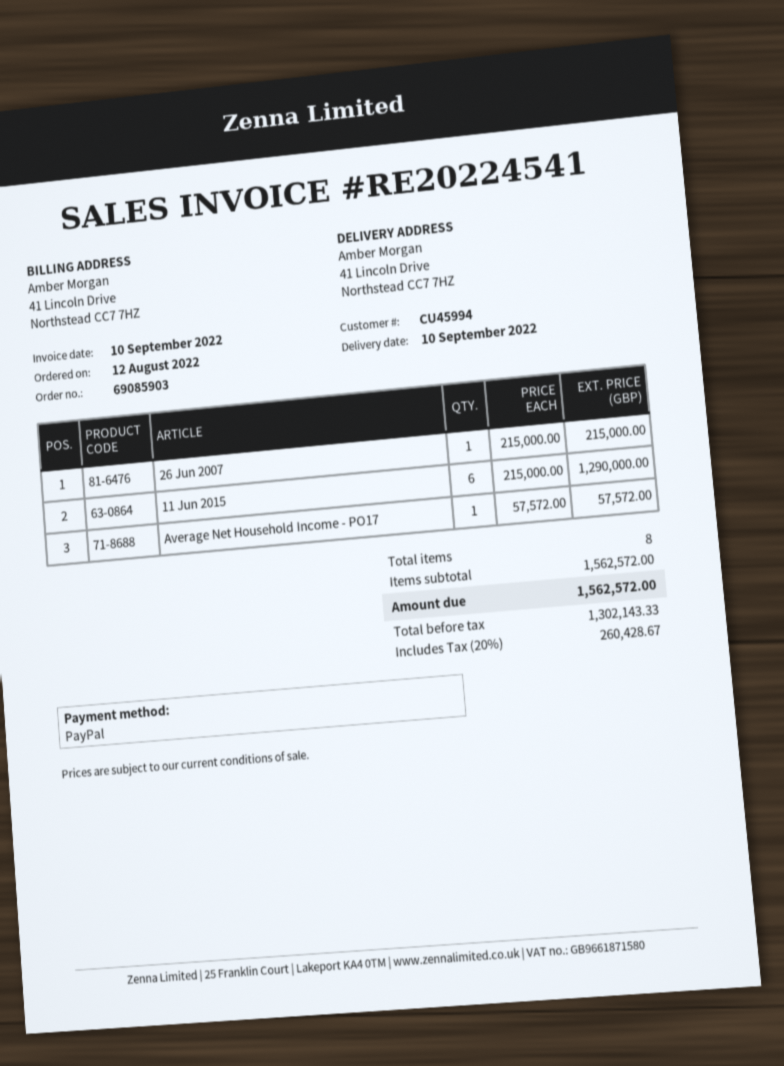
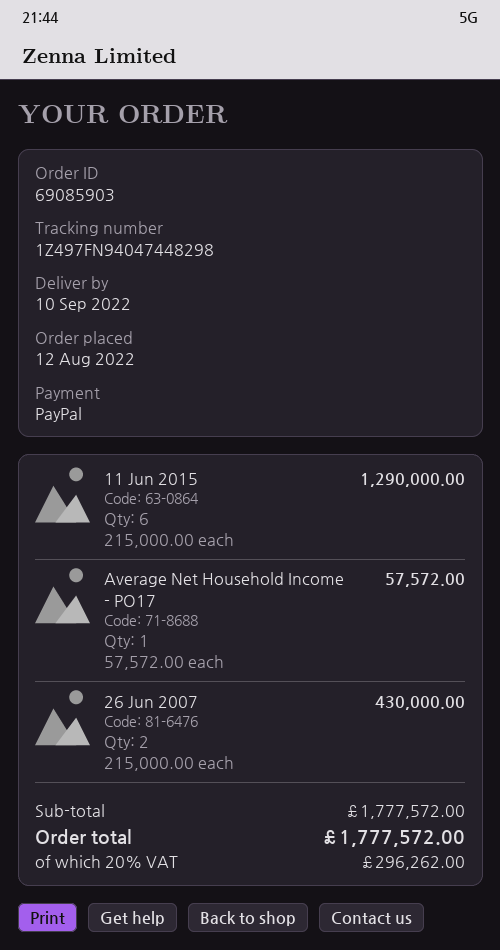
26 Jun 2007: 1 x 215000.00 = 215000.00 -> 2 x 215000.00 = 430000.00
subtotal: 1562572.00 -> 1777572.00
tax: 20% = 260428.67 -> 20% = 296262.00
total: 1562572.00 -> 1777572.00

